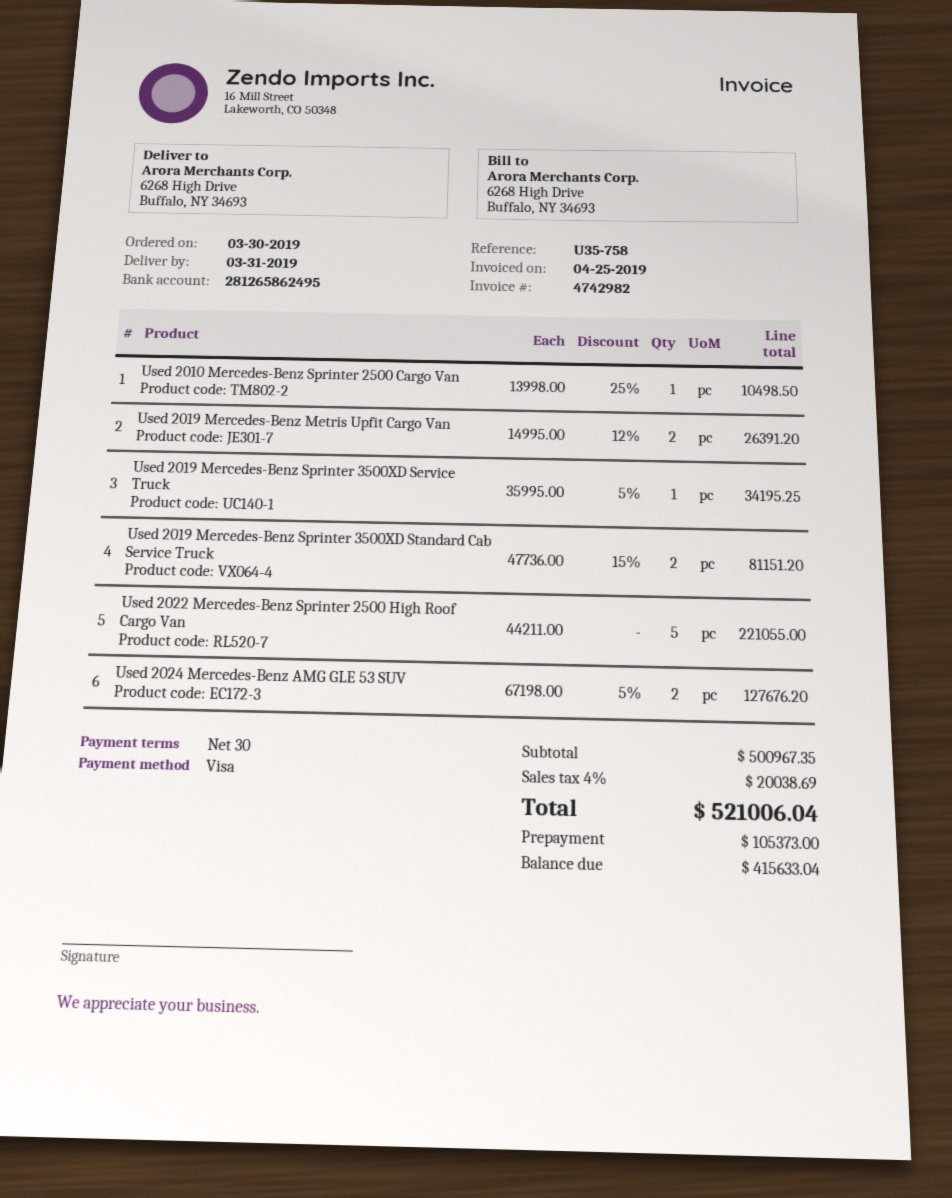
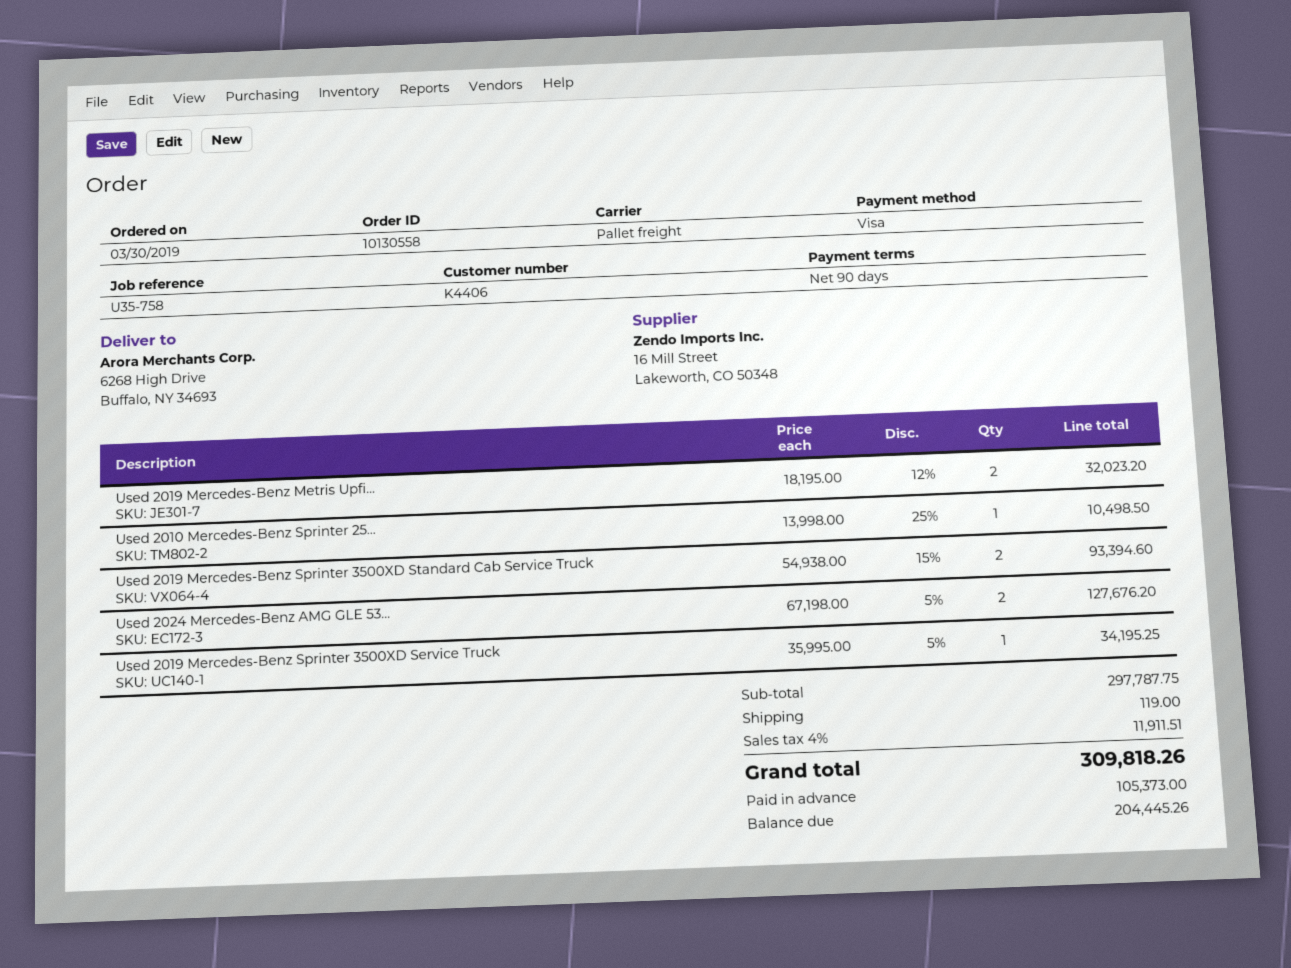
payment terms: 30 days -> 90 days
Used 2019 Mercedes-Benz Metris Upfit Cargo Van: 2 x 14995.00 - 12% = 26391.20 -> 2 x 18195.00 - 12% = 32023.20
Used 2019 Mercedes-Benz Sprinter 3500XD Standard Cab Service Truck: 2 x 47736.00 - 15% = 81151.20 -> 2 x 54938.00 - 15% = 93394.60
Used 2022 Mercedes-Benz Sprinter 2500 High Roof Cargo Van: 5 x 44211.00 = 221055.00 -> none
subtotal: 500967.35 -> 297787.75
shipping: none -> 119.00
tax: 4% = 20038.69 -> 4% = 11911.51
total: 521006.04 -> 309818.26
balance: 415633.04 -> 204445.26

